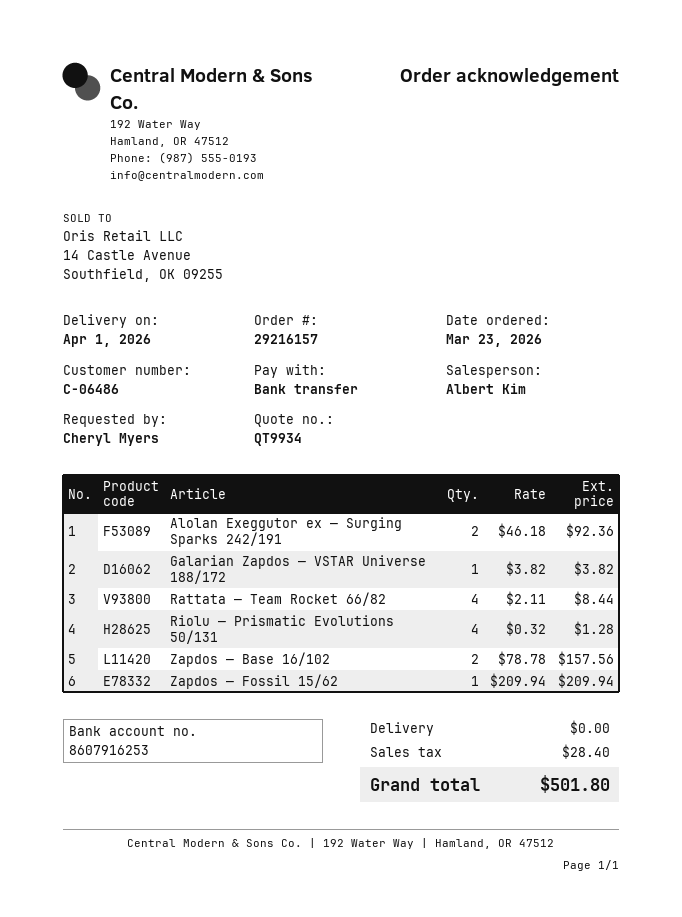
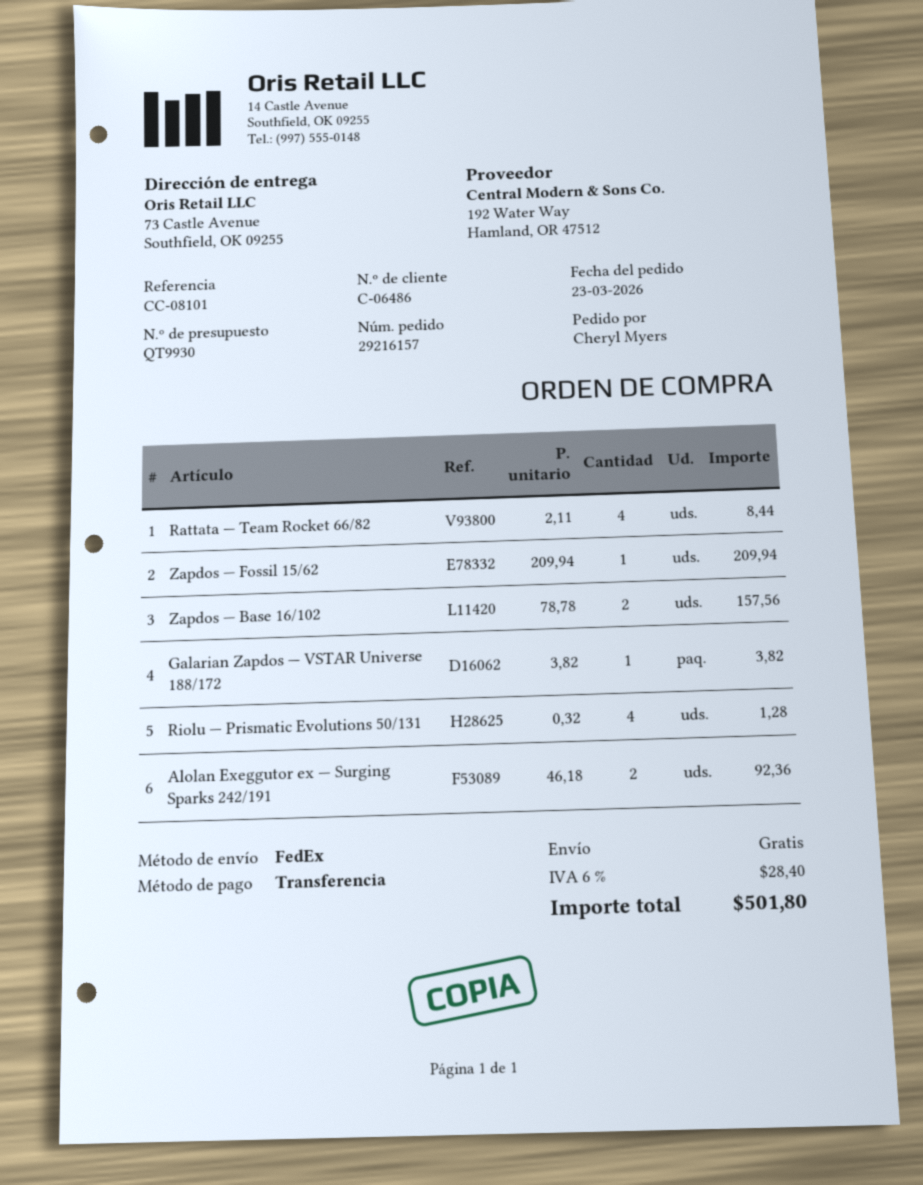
quote number: QT9934 -> QT9930

